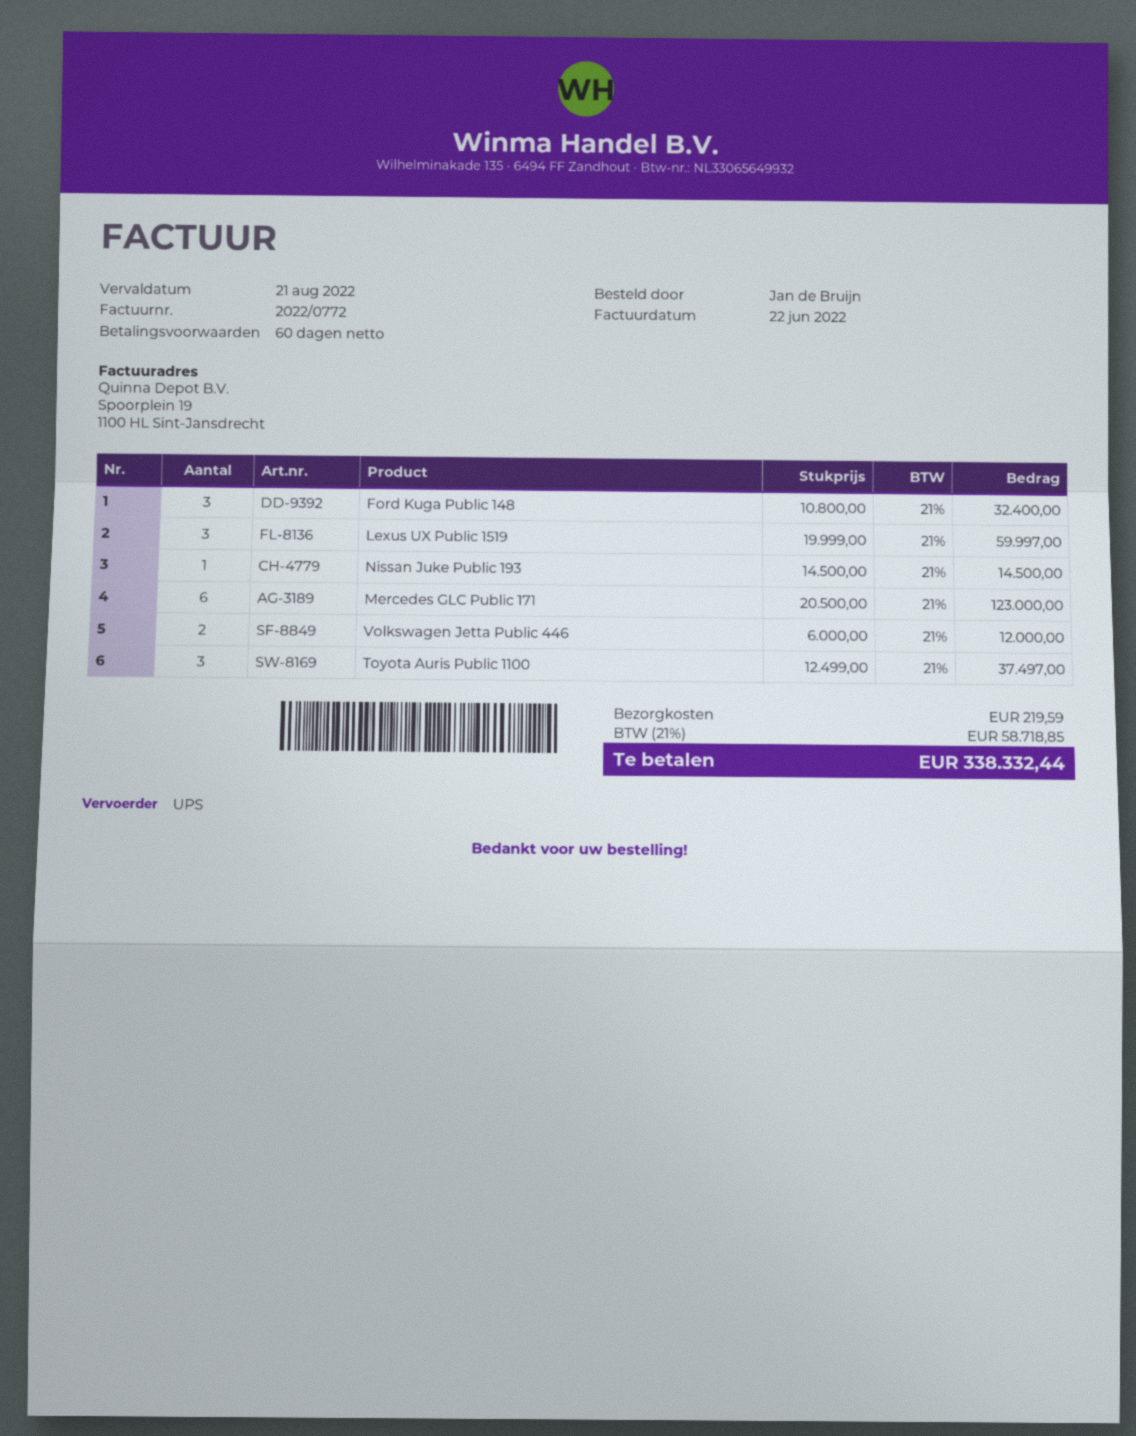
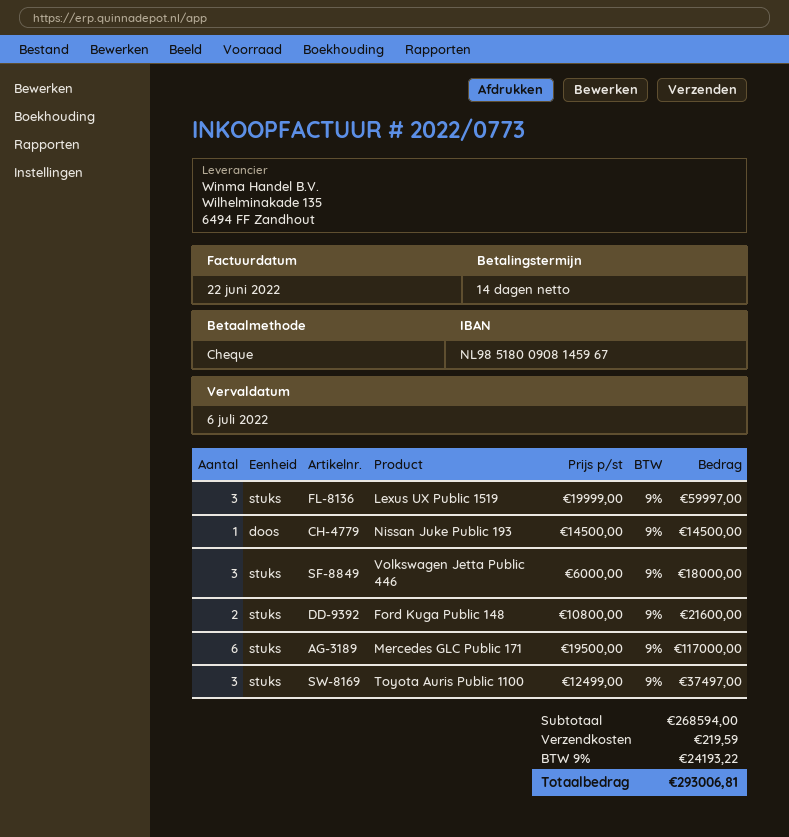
invoice number: 2022/0772 -> 2022/0773
payment terms: 60 days -> 14 days
due date: 2022-08-21 -> 2022-07-06
Ford Kuga Public 148: 3 x 10800.00 = 32400.00 -> 2 x 10800.00 = 21600.00
Mercedes GLC Public 171: 6 x 20500.00 = 123000.00 -> 6 x 19500.00 = 117000.00
Volkswagen Jetta Public 446: 2 x 6000.00 = 12000.00 -> 3 x 6000.00 = 18000.00
tax: 21% = 58718.85 -> 9% = 24193.22
total: 338332.44 -> 293006.81

